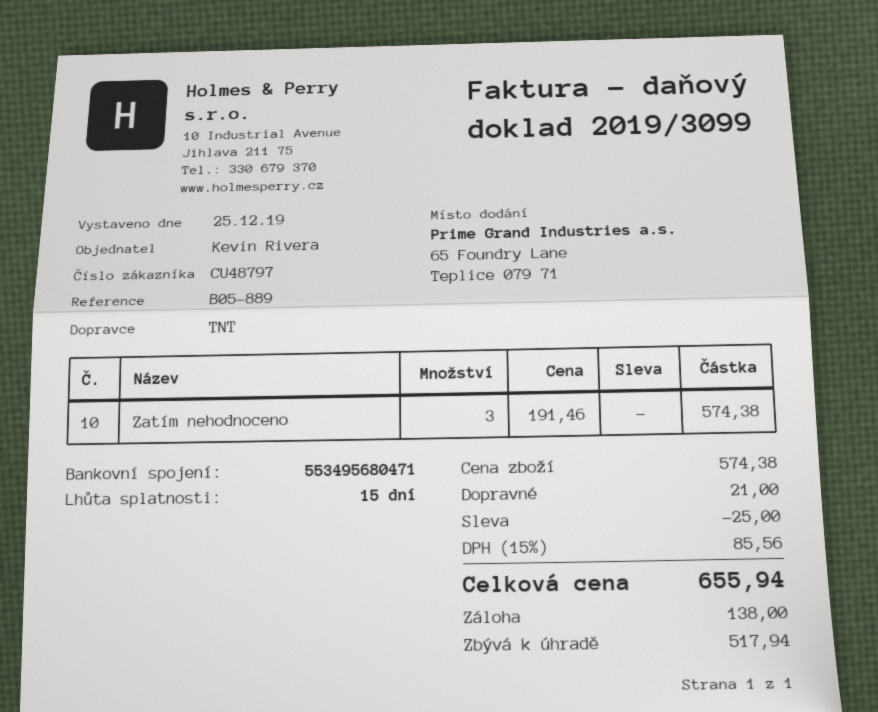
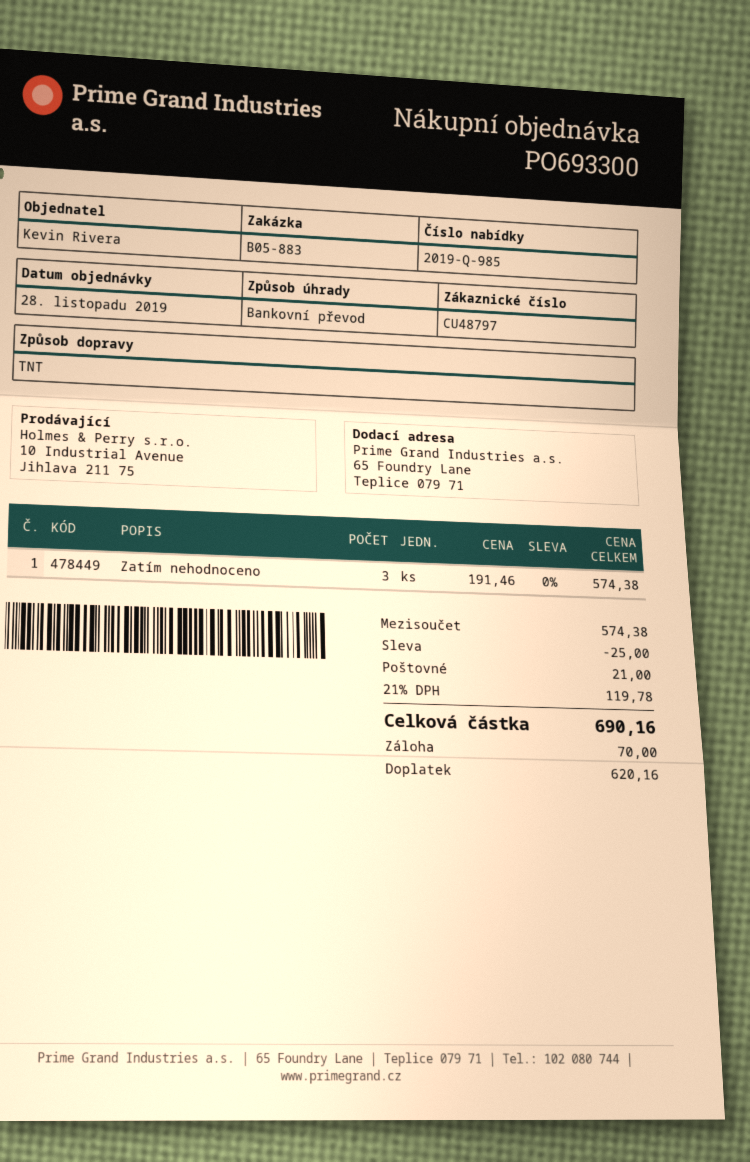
reference: B05-889 -> B05-883
tax: 15% = 85.56 -> 21% = 119.78
total: 655.94 -> 690.16
deposit: 138.00 -> 70.00
balance: 517.94 -> 620.16

